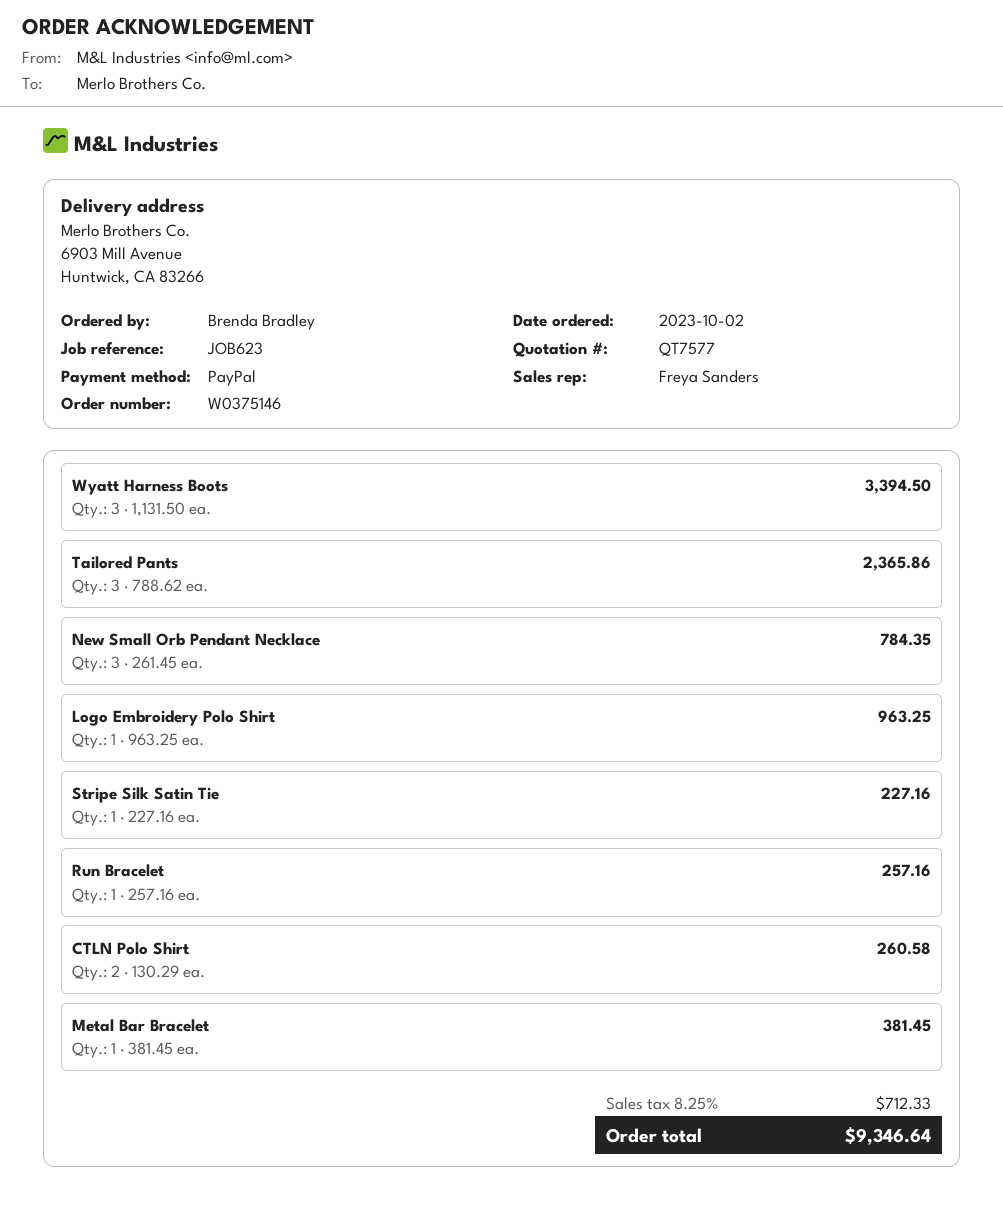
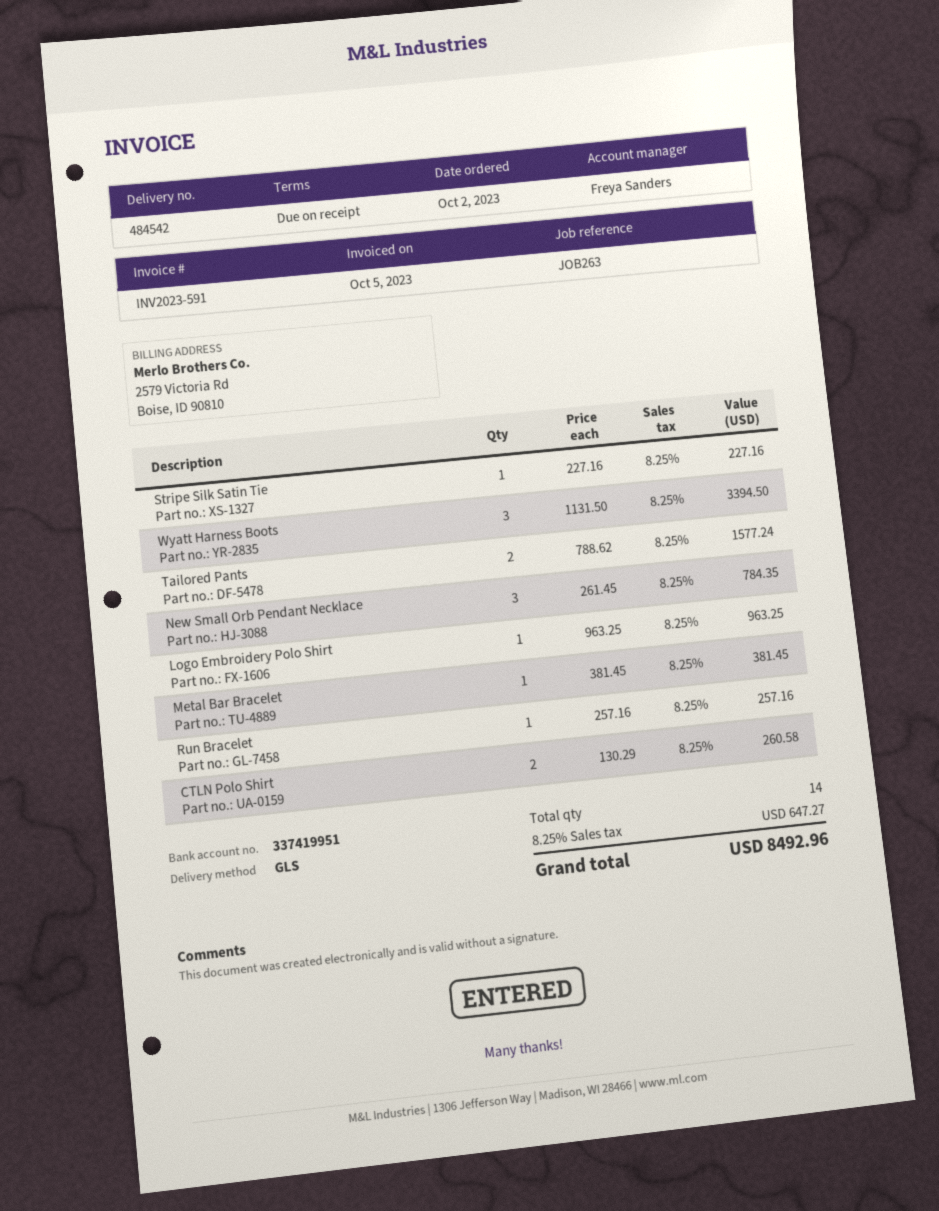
reference: JOB623 -> JOB263
Tailored Pants: 3 x 788.62 = 2365.86 -> 2 x 788.62 = 1577.24
tax: 8.25% = 712.33 -> 8.25% = 647.27
total: 9346.64 -> 8492.96

